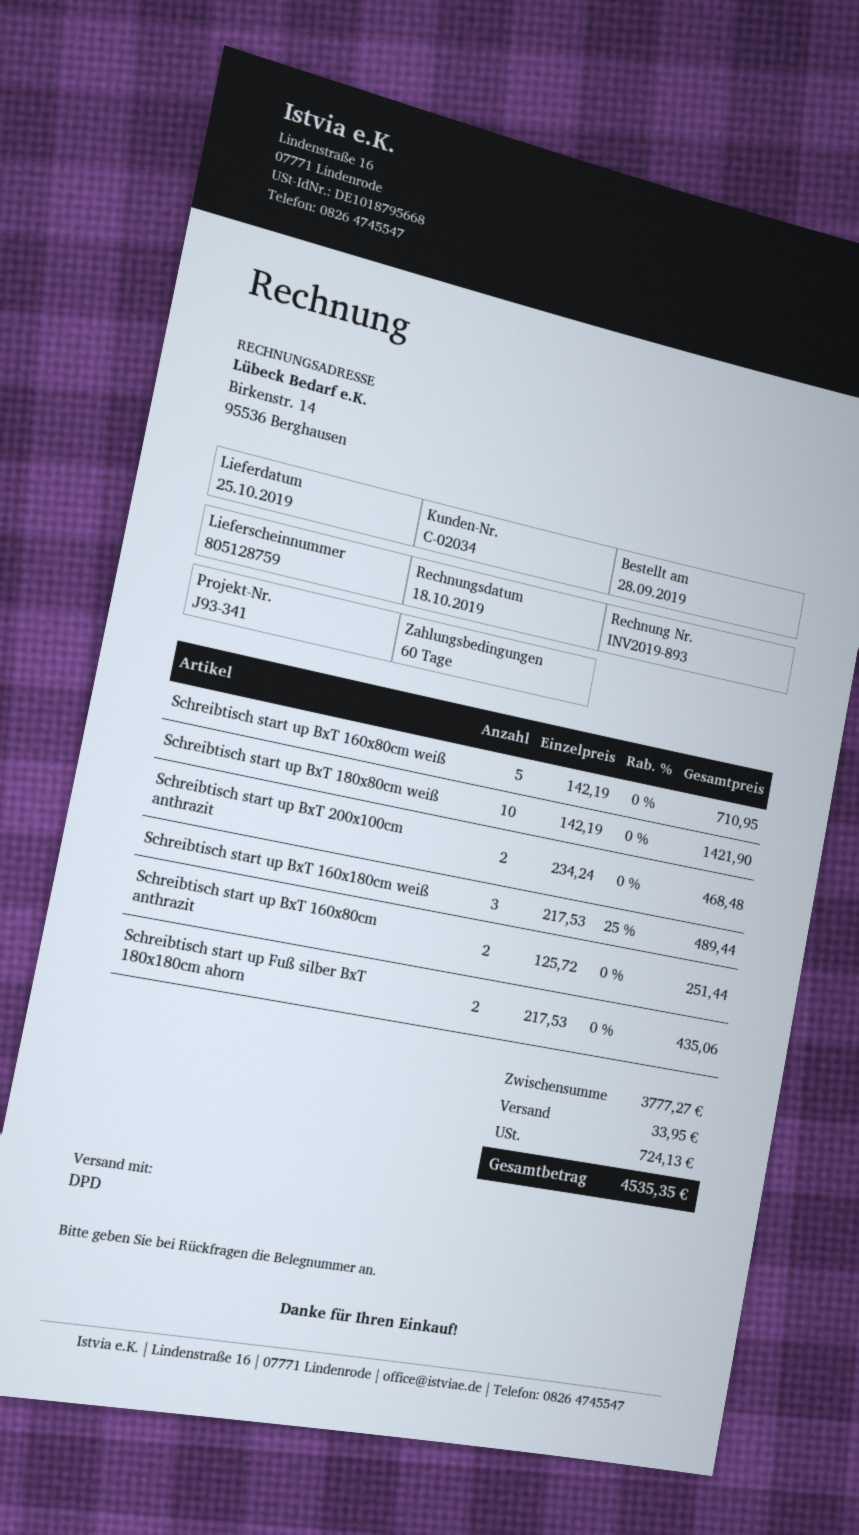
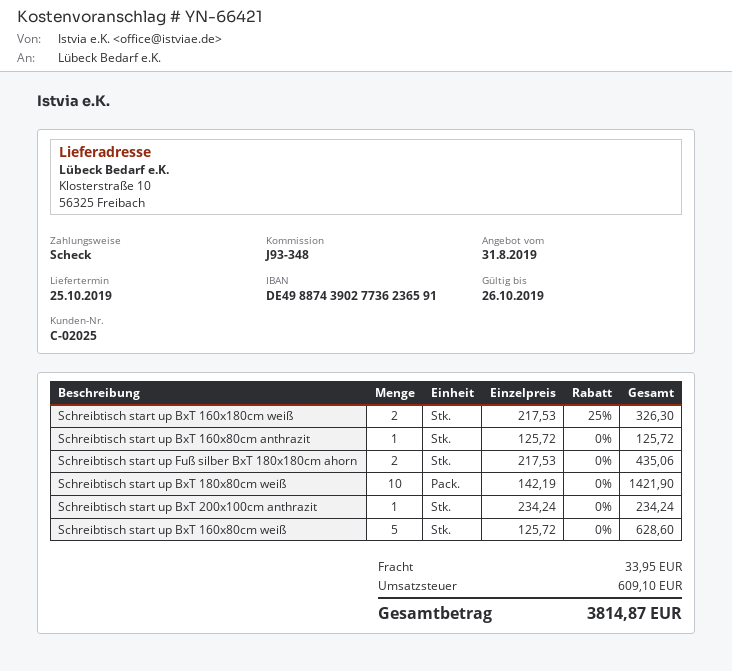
customer number: C-02034 -> C-02025
reference: J93-341 -> J93-348
Schreibtisch start up BxT 160x80cm weiß: 5 x 142.19 = 710.95 -> 5 x 125.72 = 628.60
Schreibtisch start up BxT 200x100cm anthrazit: 2 x 234.24 = 468.48 -> 1 x 234.24 = 234.24
Schreibtisch start up BxT 160x180cm weiß: 3 x 217.53 - 25% = 489.44 -> 2 x 217.53 - 25% = 326.30
Schreibtisch start up BxT 160x80cm anthrazit: 2 x 125.72 = 251.44 -> 1 x 125.72 = 125.72
tax: 724.13 -> 609.10
total: 4535.35 -> 3814.87

